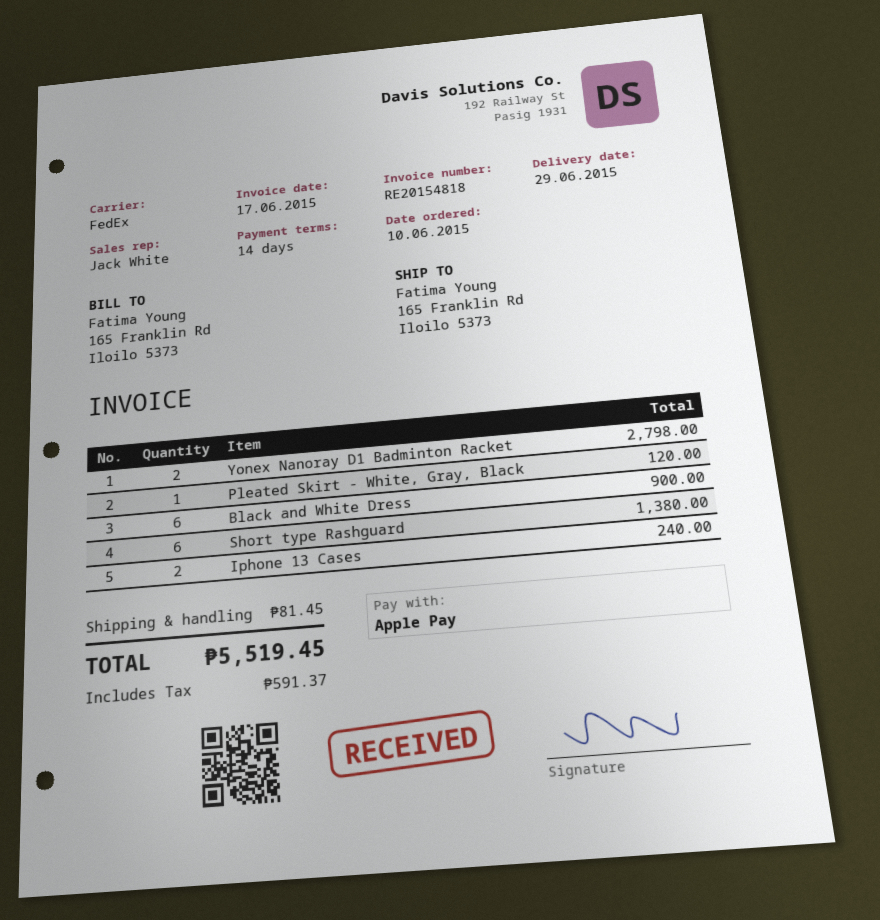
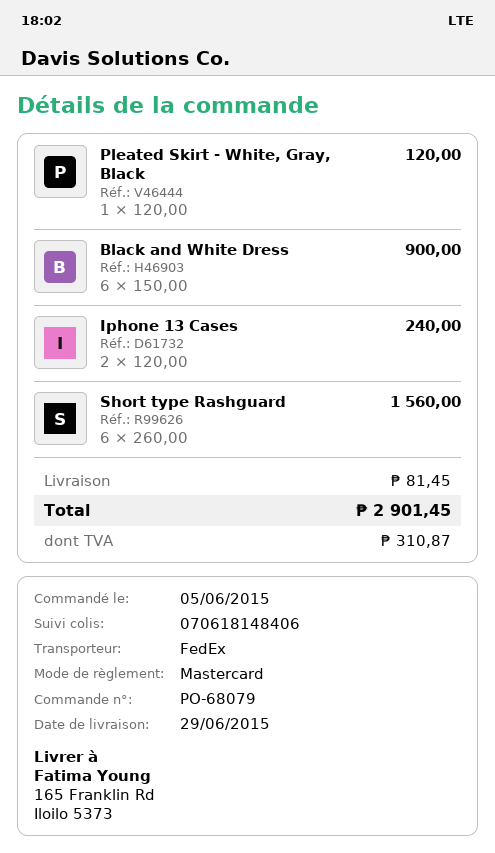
order date: 2015-06-10 -> 2015-06-05
payment method: Apple Pay -> Mastercard
Yonex Nanoray D1 Badminton Racket: 2 for 2798.00 -> none
Short type Rashguard: 6 for 1380.00 -> 6 for 1560.00
tax: 591.37 -> 310.87
total: 5519.45 -> 2901.45

